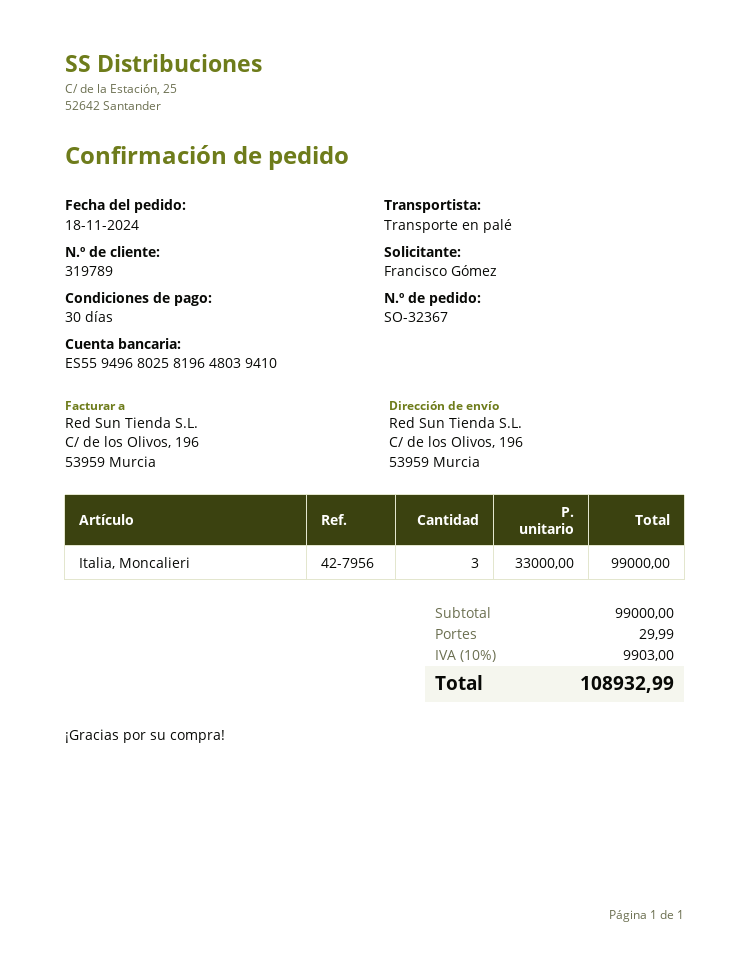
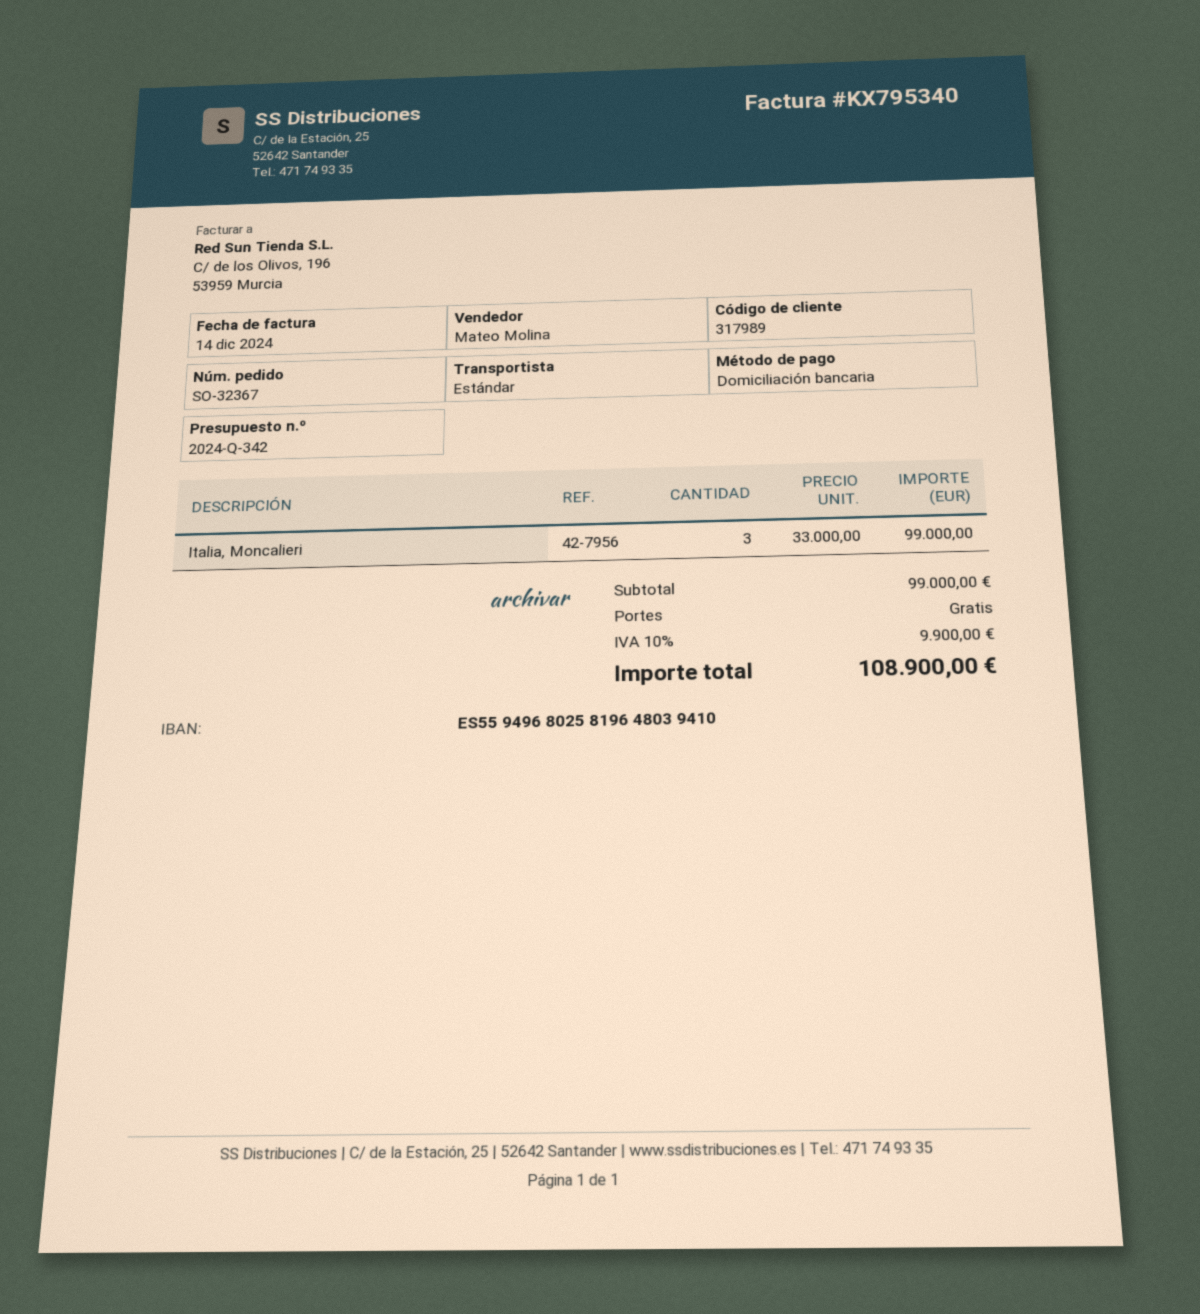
customer number: 319789 -> 317989
shipping method: pallet freight -> standard
shipping: 29.99 -> 0.00
tax: 10% = 9903.00 -> 10% = 9900.00
total: 108932.99 -> 108900.00

